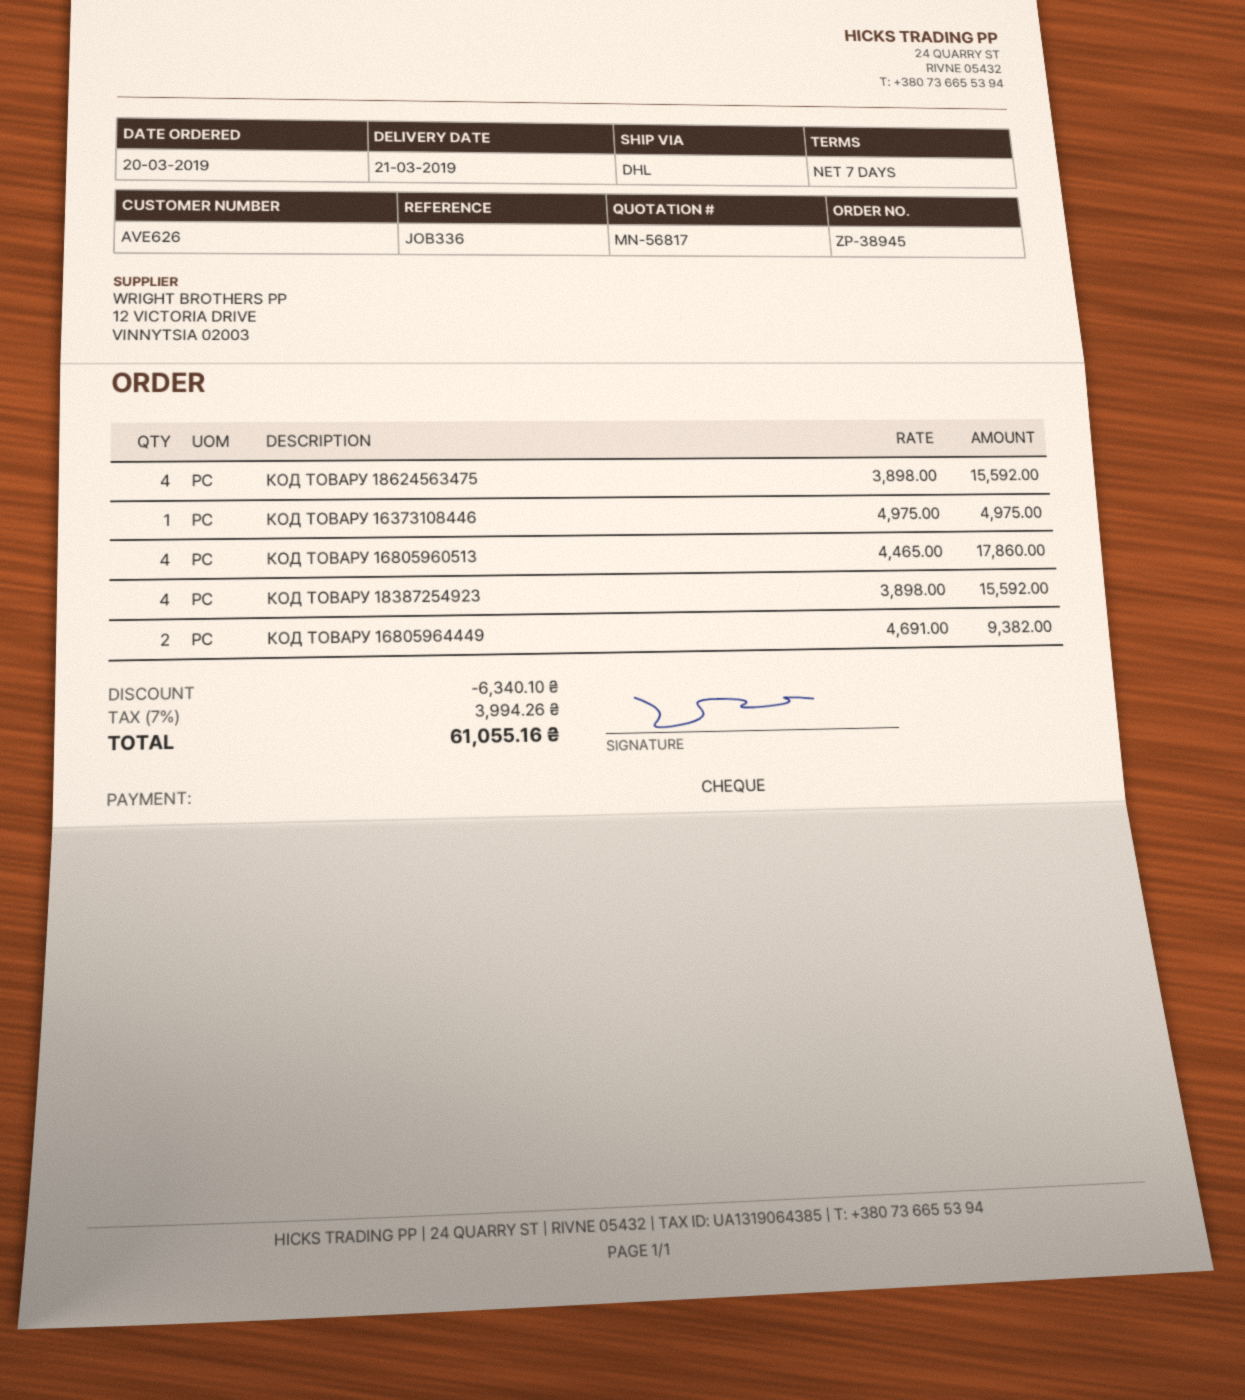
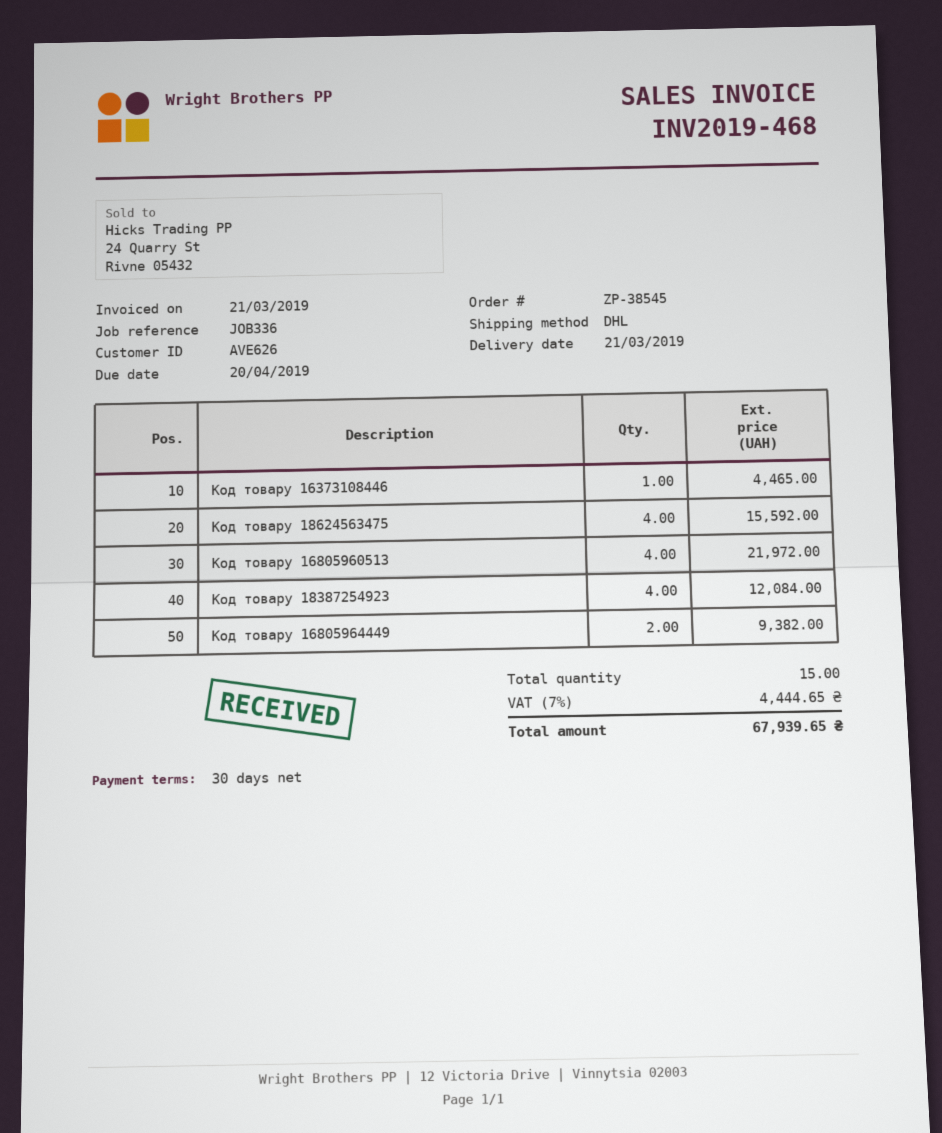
order number: ZP-38945 -> ZP-38545
payment terms: 7 days -> 30 days
КОД ТОВАРУ 16373108446: 1 for 4975.00 -> 1 for 4465.00
КОД ТОВАРУ 16805960513: 4 for 17860.00 -> 4 for 21972.00
КОД ТОВАРУ 18387254923: 4 for 15592.00 -> 4 for 12084.00
discount: 6340.10 -> none
tax: 7% = 3994.26 -> 7% = 4444.65
total: 61055.16 -> 67939.65

